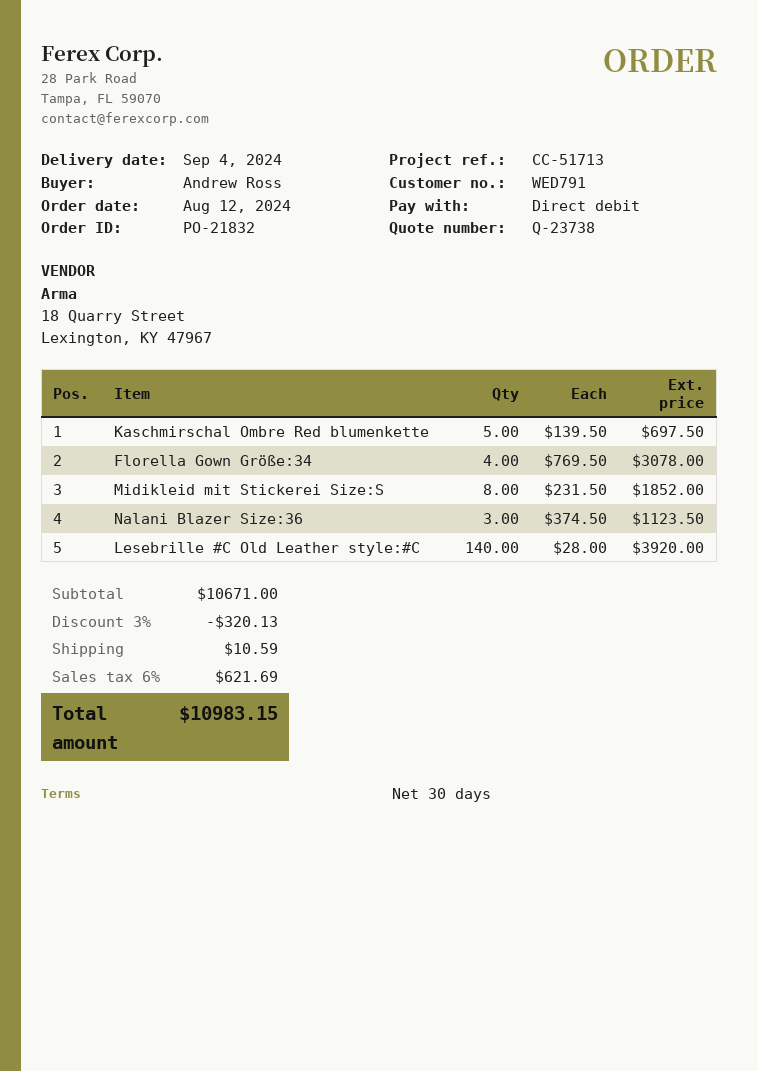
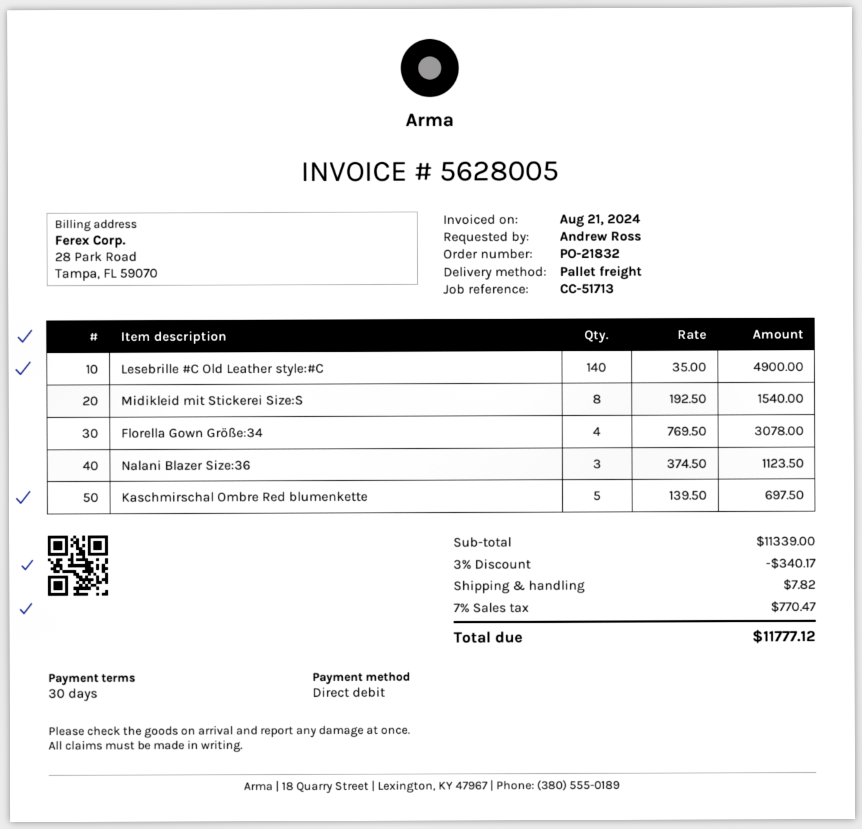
Midikleid mit Stickerei Size:S: 8 x 231.50 = 1852.00 -> 8 x 192.50 = 1540.00
Lesebrille #C Old Leather style:#C: 140 x 28.00 = 3920.00 -> 140 x 35.00 = 4900.00
subtotal: 10671.00 -> 11339.00
discount: 3% = 320.13 -> 3% = 340.17
shipping: 10.59 -> 7.82
tax: 6% = 621.69 -> 7% = 770.47
total: 10983.15 -> 11777.12

